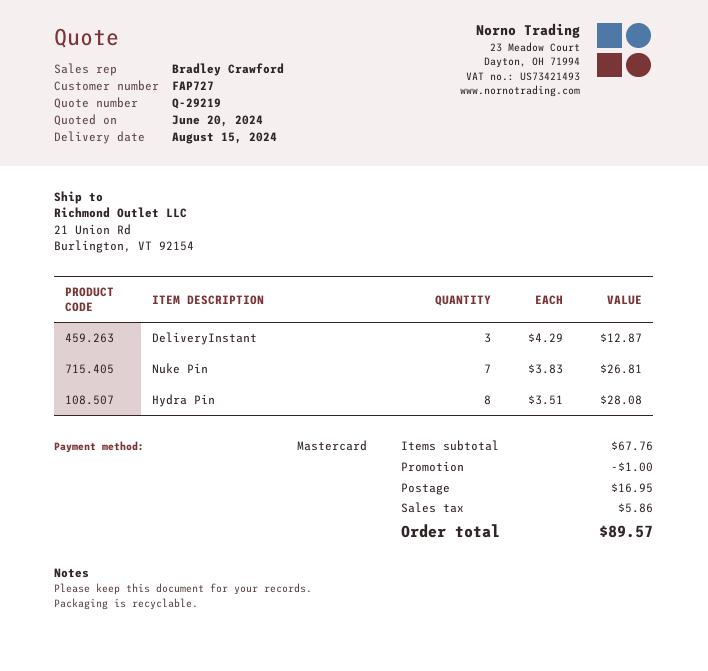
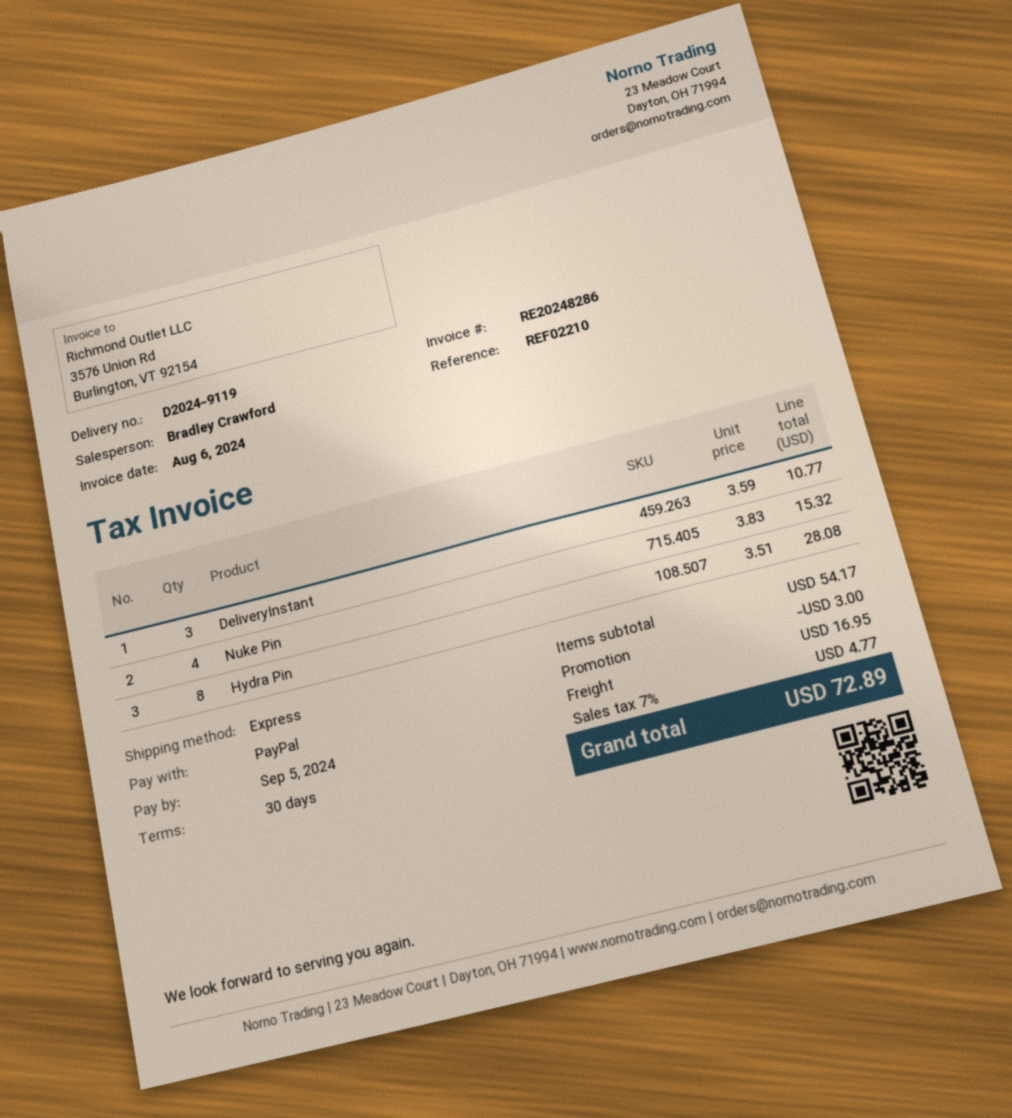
payment method: Mastercard -> PayPal
DeliveryInstant: 3 x 4.29 = 12.87 -> 3 x 3.59 = 10.77
Nuke Pin: 7 x 3.83 = 26.81 -> 4 x 3.83 = 15.32
subtotal: 67.76 -> 54.17
discount: 1.00 -> 3.00
tax: 5.86 -> 4.77
total: 89.57 -> 72.89

